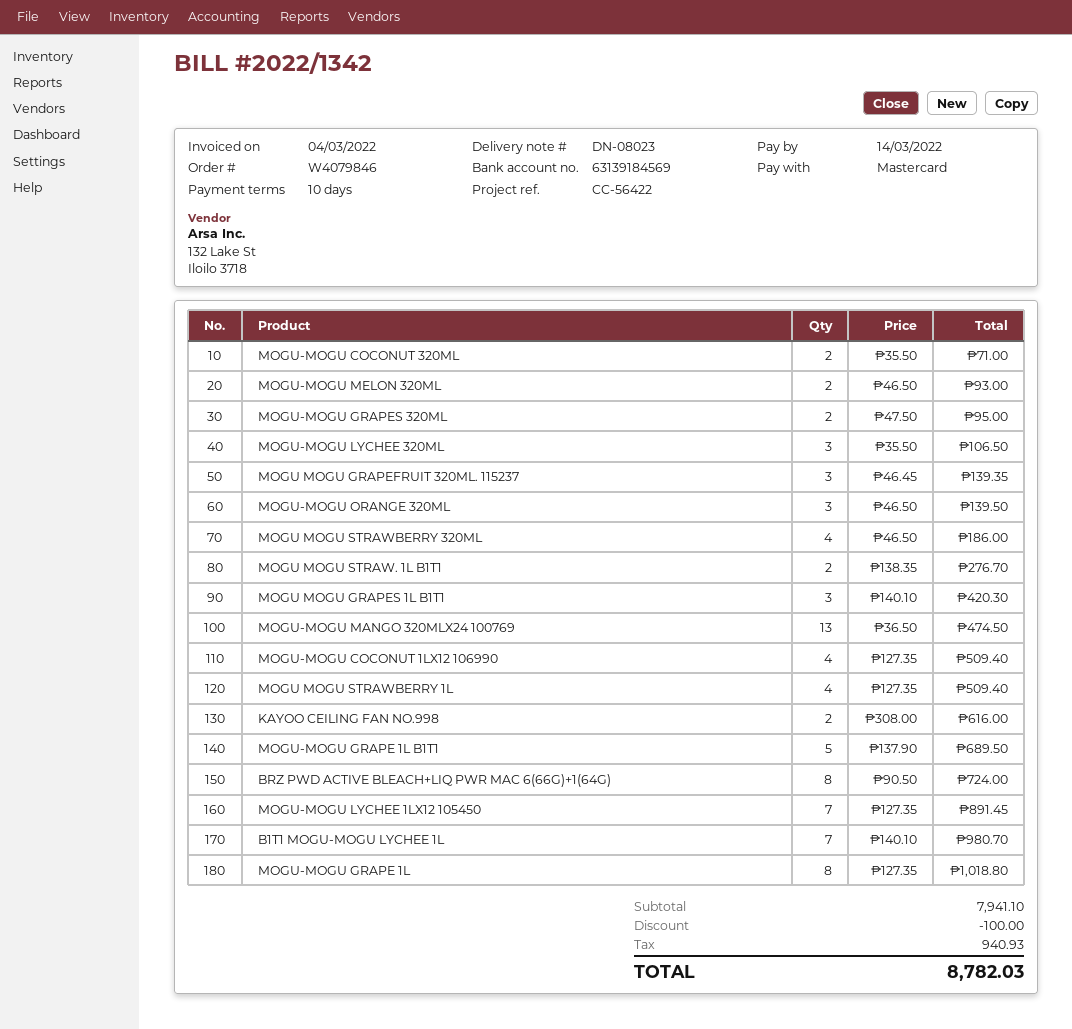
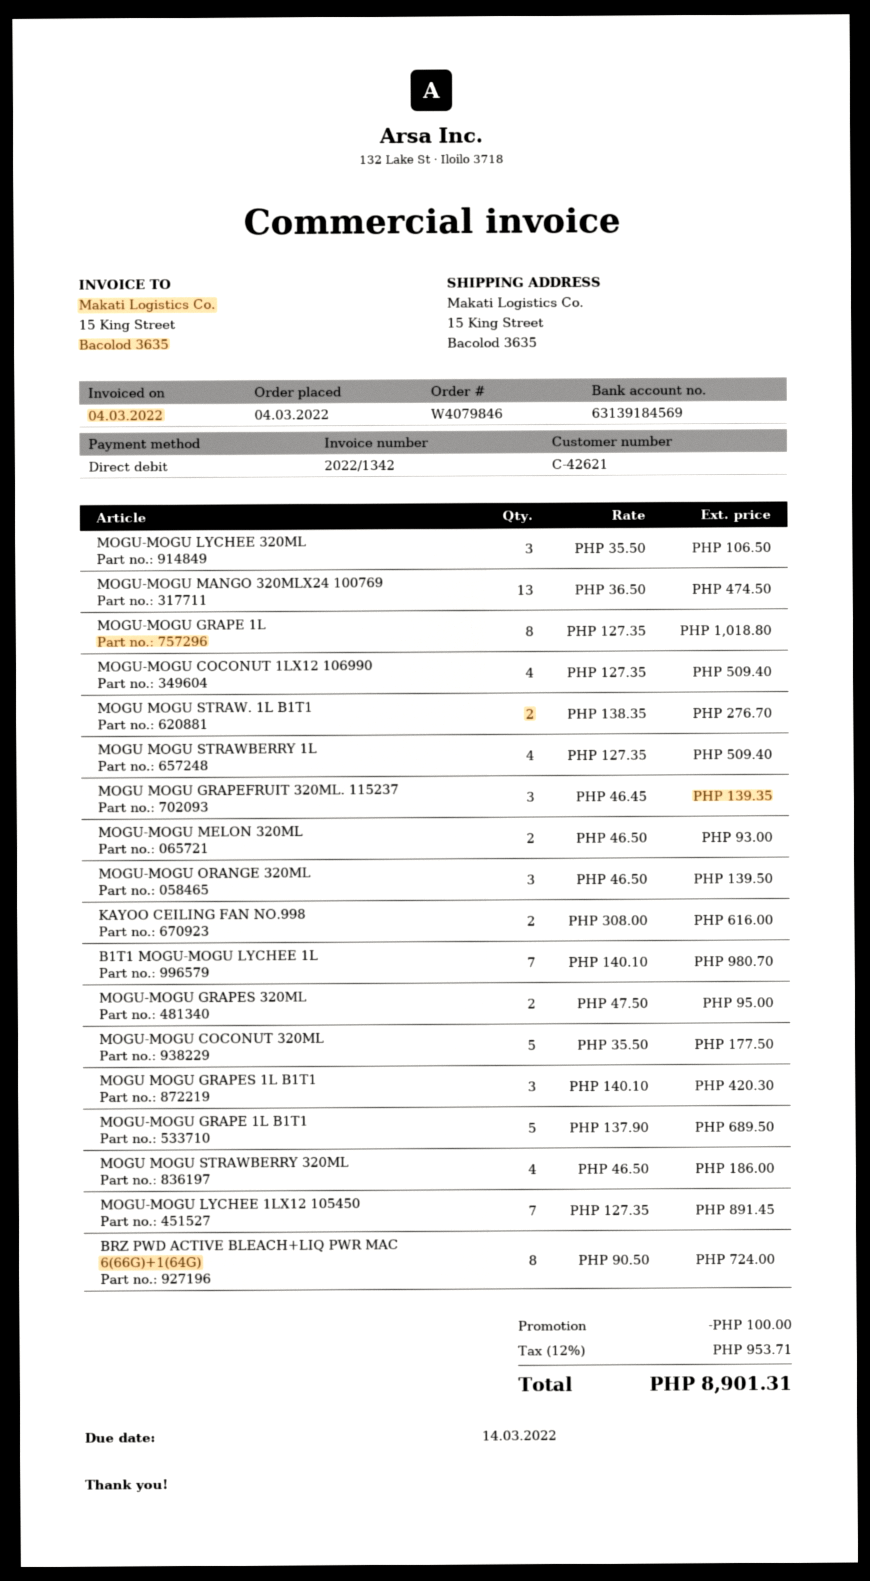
payment method: Mastercard -> direct debit
MOGU-MOGU COCONUT 320ML: 2 x 35.50 = 71.00 -> 5 x 35.50 = 177.50
tax: 940.93 -> 953.71
total: 8782.03 -> 8901.31

